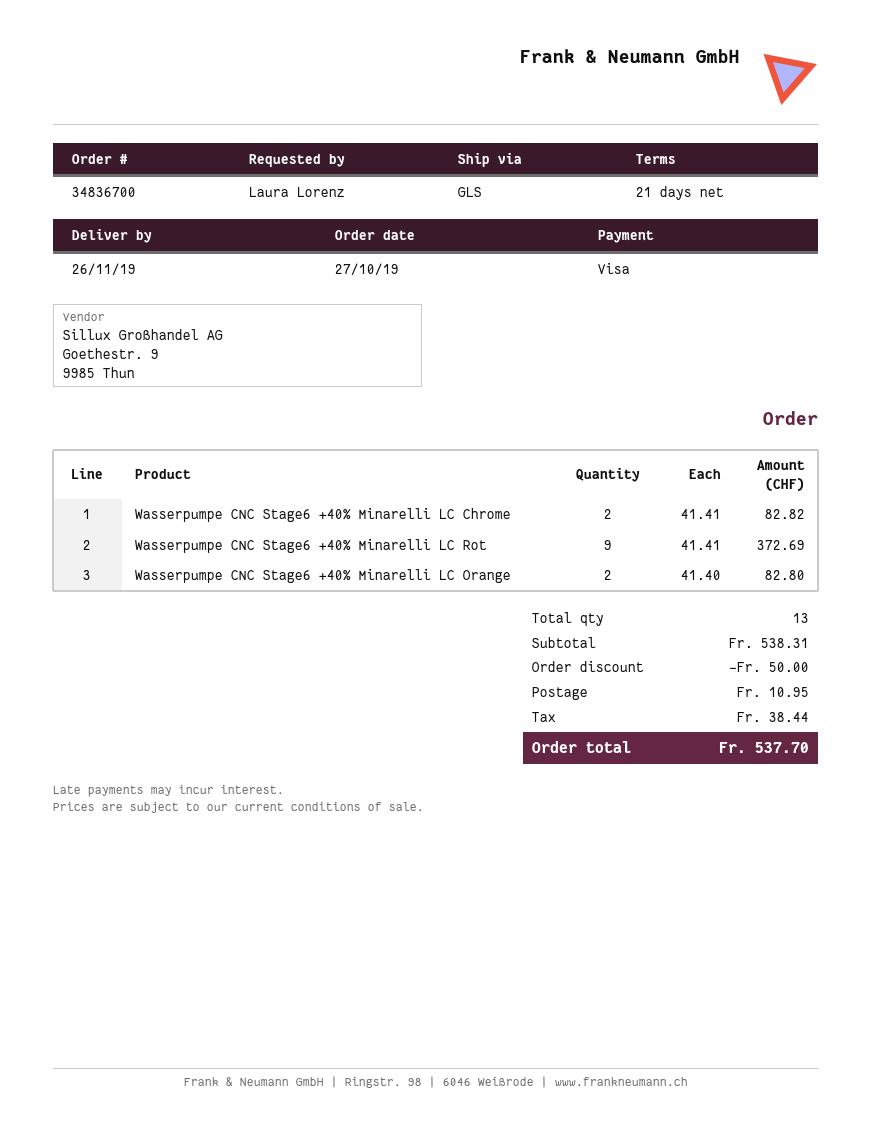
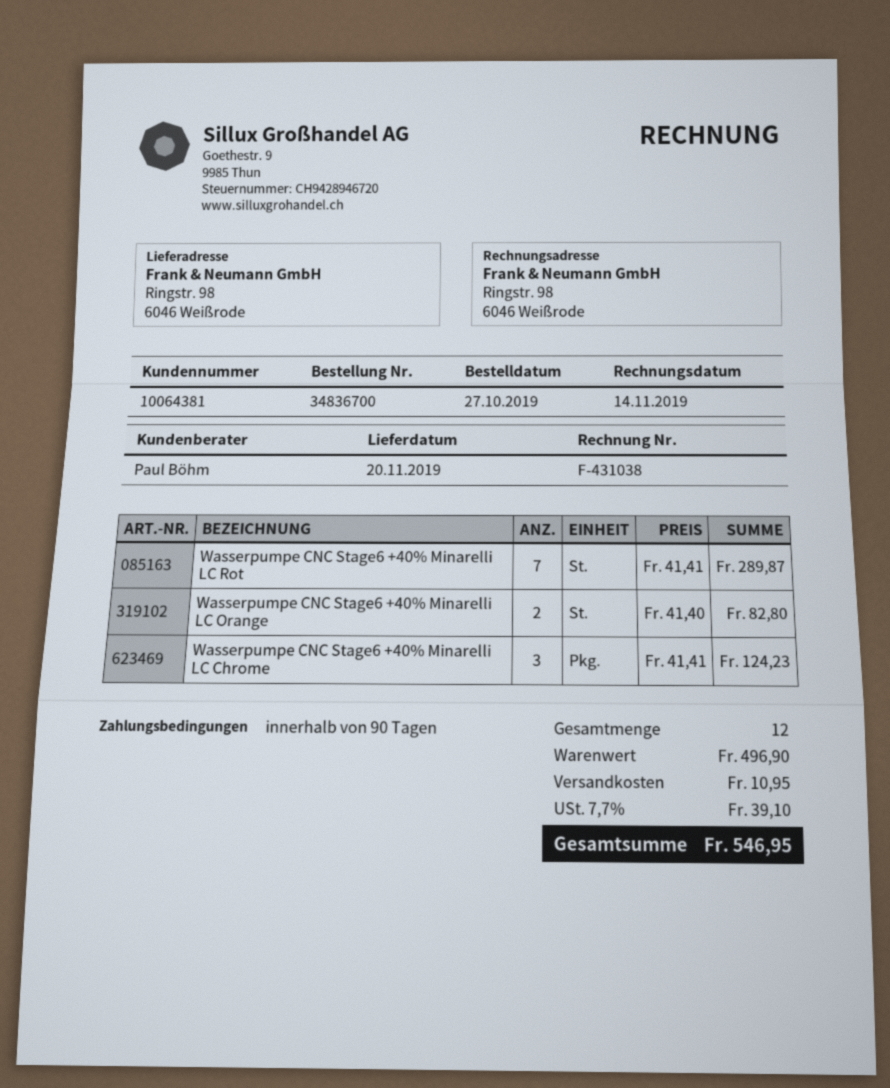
delivery date: 2019-11-26 -> 2019-11-20
payment terms: 21 days -> 90 days
Wasserpumpe CNC Stage6 +40% Minarelli LC Chrome: 2 x 41.41 = 82.82 -> 3 x 41.41 = 124.23
Wasserpumpe CNC Stage6 +40% Minarelli LC Rot: 9 x 41.41 = 372.69 -> 7 x 41.41 = 289.87
total quantity: 13 -> 12
subtotal: 538.31 -> 496.90
discount: 50.00 -> none
tax: 38.44 -> 39.10
total: 537.70 -> 546.95

